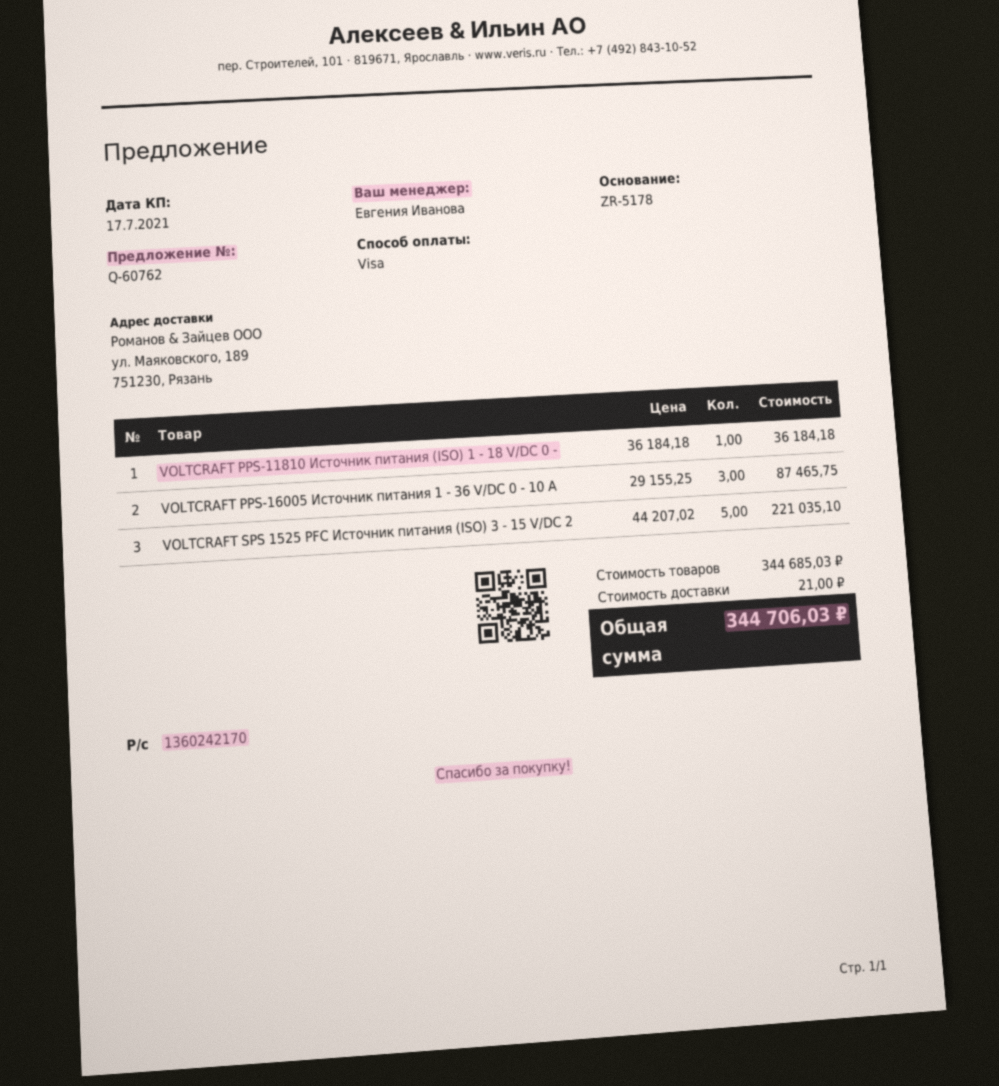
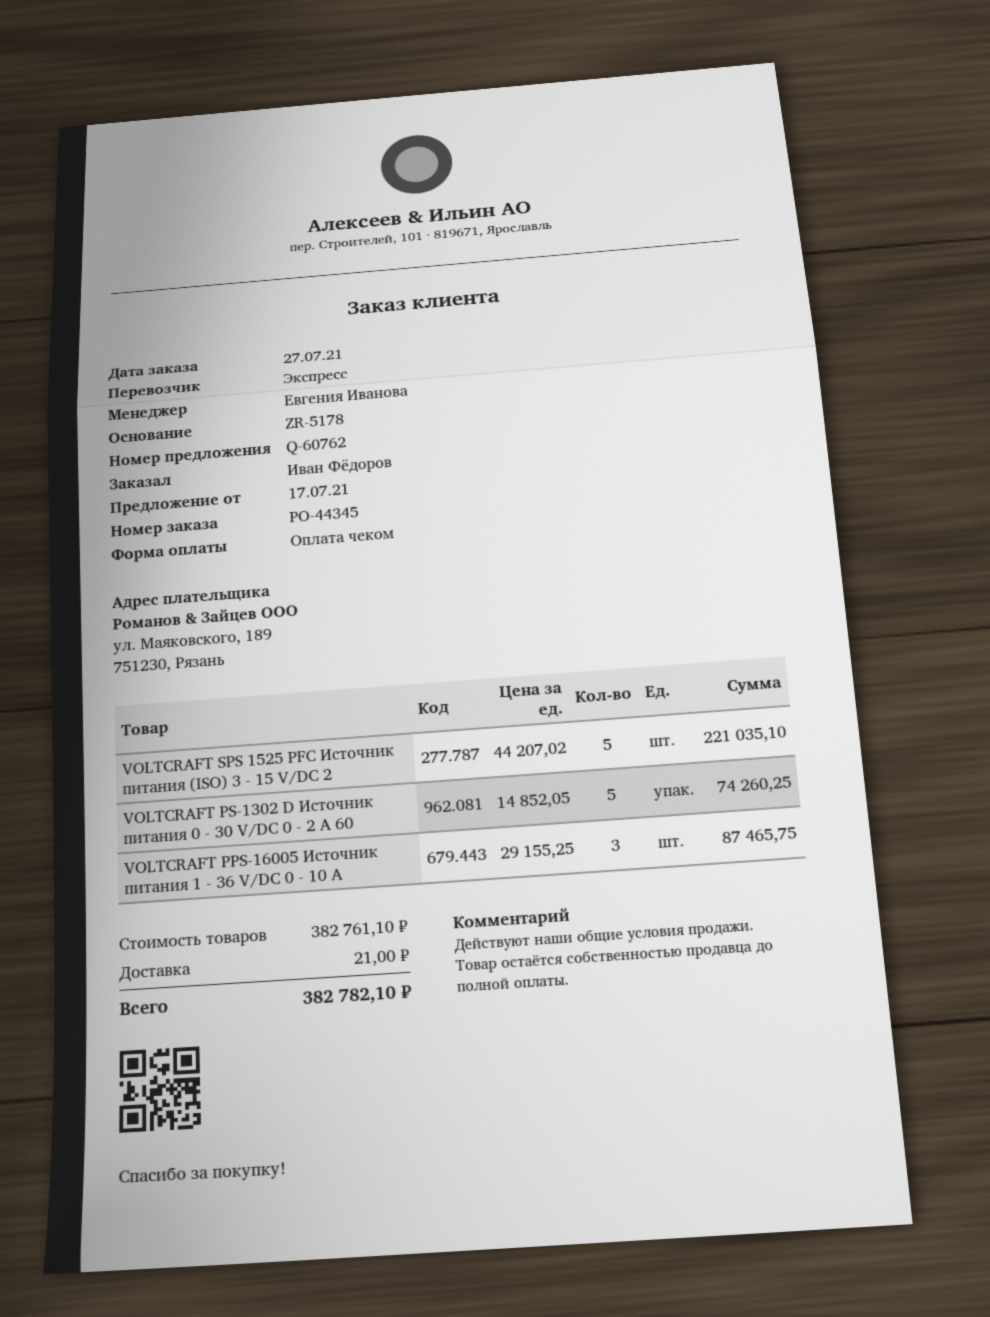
payment method: Visa -> cheque
VOLTCRAFT PPS-11810 Источник питания (ISO) 1 - 18 V/DC 0 -: 1 x 36184.18 = 36184.18 -> none
VOLTCRAFT PS-1302 D Источник питания 0 - 30 V/DC 0 - 2 A 60: none -> 5 x 14852.05 = 74260.25
subtotal: 344685.03 -> 382761.10
total: 344706.03 -> 382782.10

